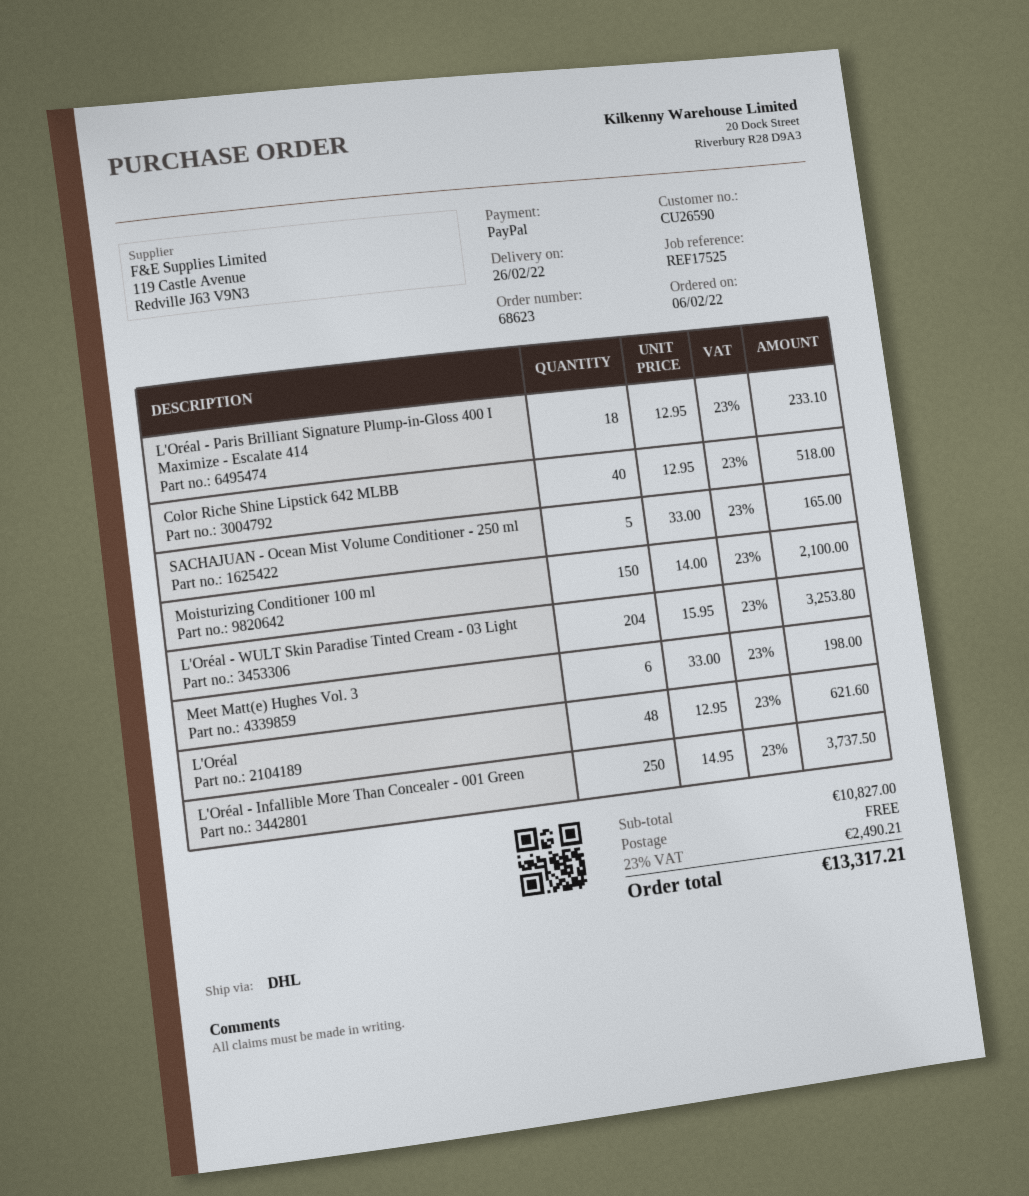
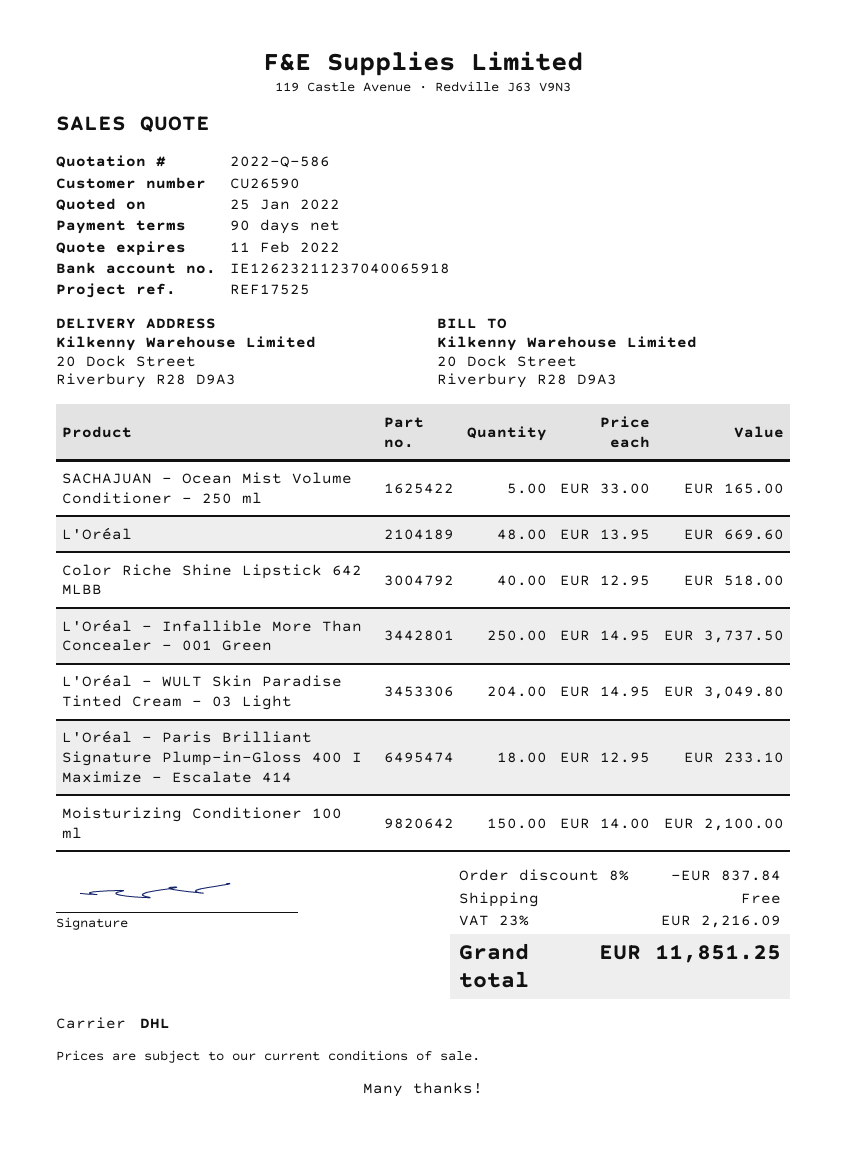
L'Oréal - WULT Skin Paradise Tinted Cream - 03 Light: 204 x 15.95 = 3253.80 -> 204 x 14.95 = 3049.80
Meet Matt(e) Hughes Vol. 3: 6 x 33.00 = 198.00 -> none
L'Oréal: 48 x 12.95 = 621.60 -> 48 x 13.95 = 669.60
discount: none -> 8% = 837.84
tax: 23% = 2490.21 -> 23% = 2216.09
total: 13317.21 -> 11851.25

